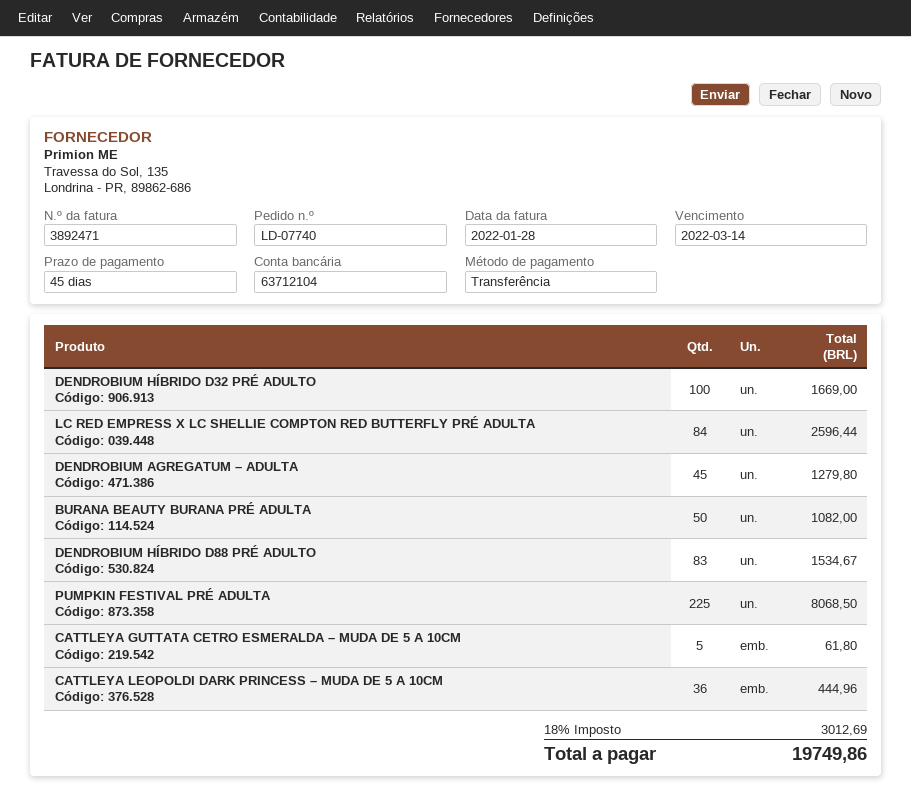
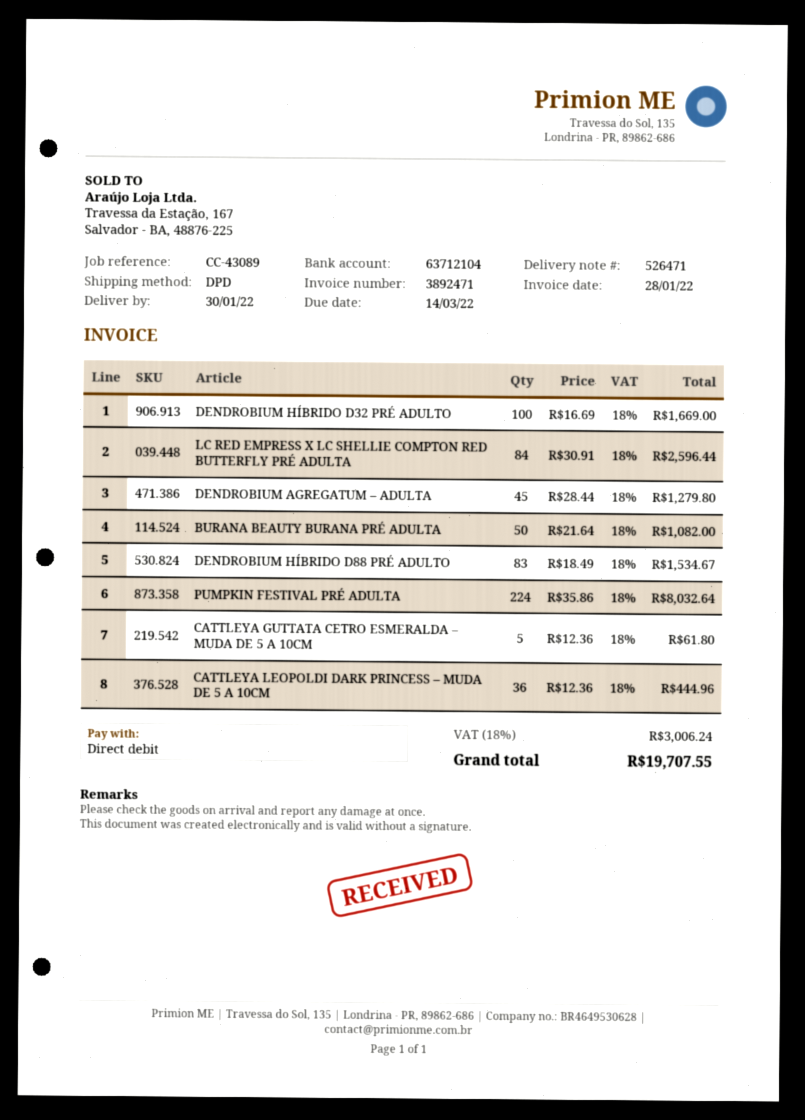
payment method: bank transfer -> direct debit
PUMPKIN FESTIVAL PRÉ ADULTA: 225 for 8068.50 -> 224 for 8032.64
tax: 18% = 3012.69 -> 18% = 3006.24
total: 19749.86 -> 19707.55

